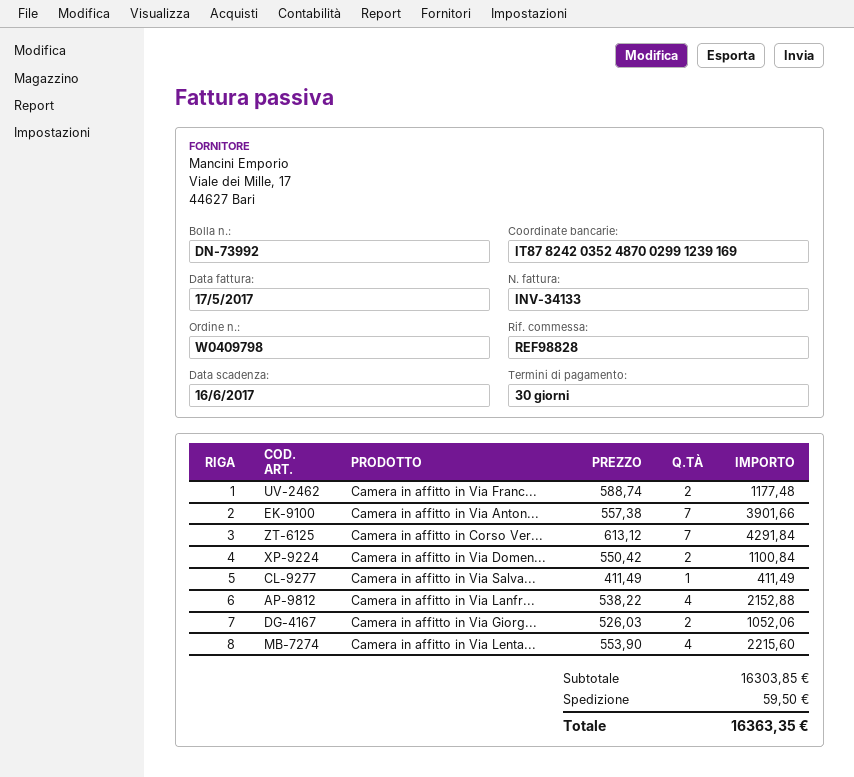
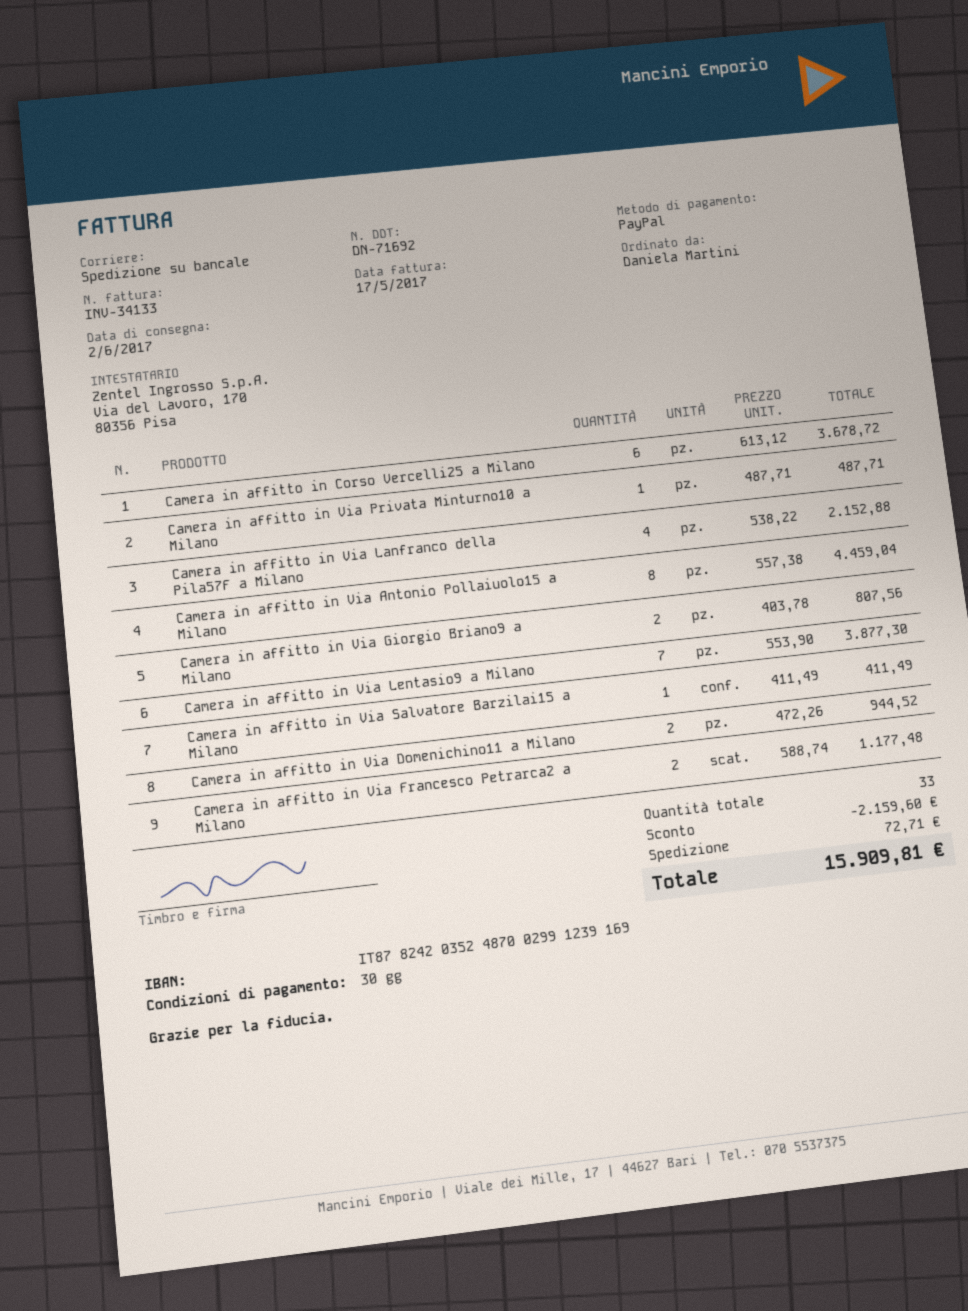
delivery note number: DN-73992 -> DN-71692
Camera in affitto in Via Anton...: 7 x 557.38 = 3901.66 -> 8 x 557.38 = 4459.04
Camera in affitto in Corso Ver...: 7 x 613.12 = 4291.84 -> 6 x 613.12 = 3678.72
Camera in affitto in Via Domen...: 2 x 550.42 = 1100.84 -> 2 x 472.26 = 944.52
Camera in affitto in Via Giorg...: 2 x 526.03 = 1052.06 -> 2 x 403.78 = 807.56
Camera in affitto in Via Lenta...: 4 x 553.90 = 2215.60 -> 7 x 553.90 = 3877.30
Camera in affitto in Via Privata Minturno10 a Milano: none -> 1 x 487.71 = 487.71
discount: none -> 2159.60
shipping: 59.50 -> 72.71
total: 16363.35 -> 15909.81

